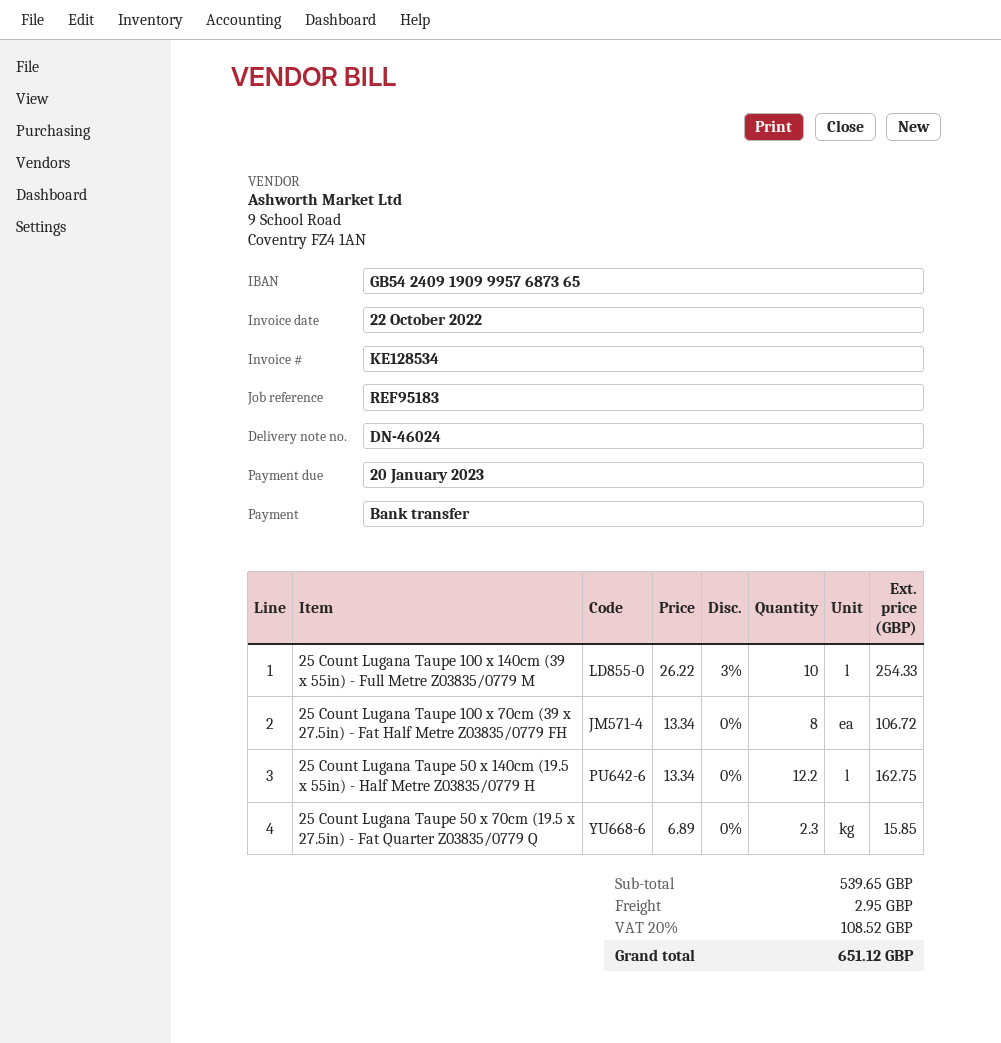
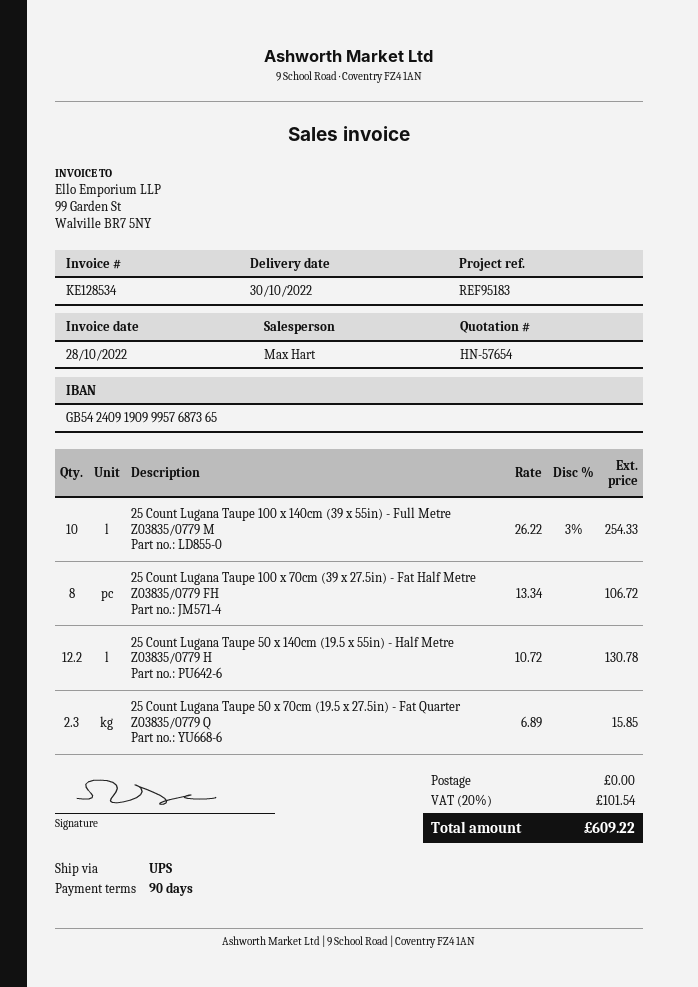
invoice date: 2022-10-22 -> 2022-10-28
25 Count Lugana Taupe 50 x 140cm (19.5 x 55in) - Half Metre Z03835/0779 H: 12.2 x 13.34 = 162.75 -> 12.2 x 10.72 = 130.78
shipping: 2.95 -> 0.00
tax: 20% = 108.52 -> 20% = 101.54
total: 651.12 -> 609.22

